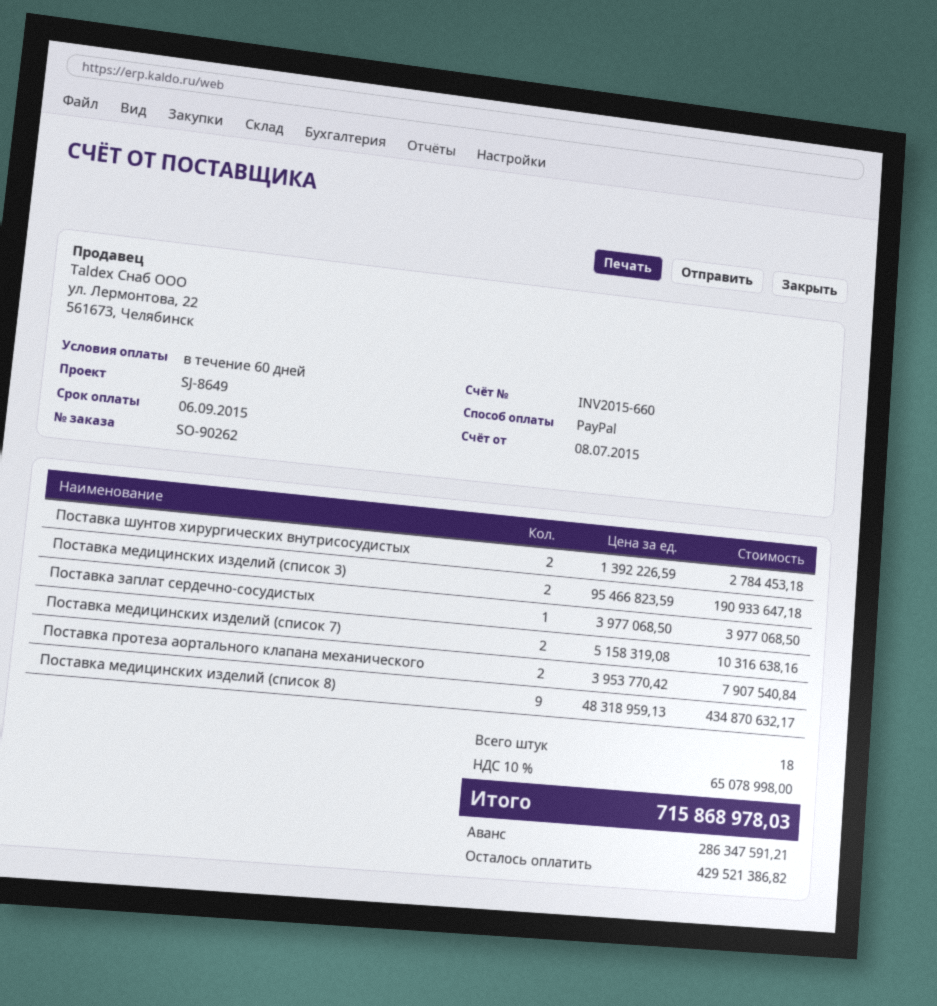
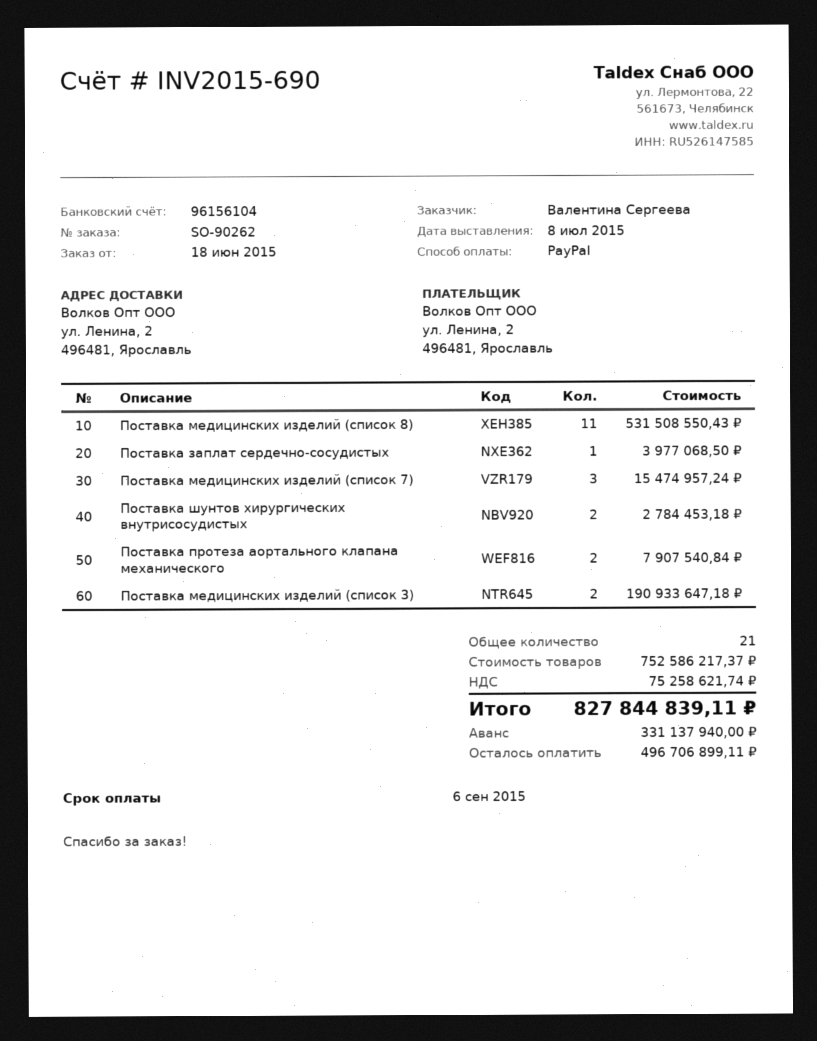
invoice number: INV2015-660 -> INV2015-690
Поставка медицинских изделий (список 7): 2 for 10316638.16 -> 3 for 15474957.24
Поставка медицинских изделий (список 8): 9 for 434870632.17 -> 11 for 531508550.43
total quantity: 18 -> 21
tax: 65078998.00 -> 75258621.74
total: 715868978.03 -> 827844839.11
deposit: 286347591.21 -> 331137940.00
balance: 429521386.82 -> 496706899.11

